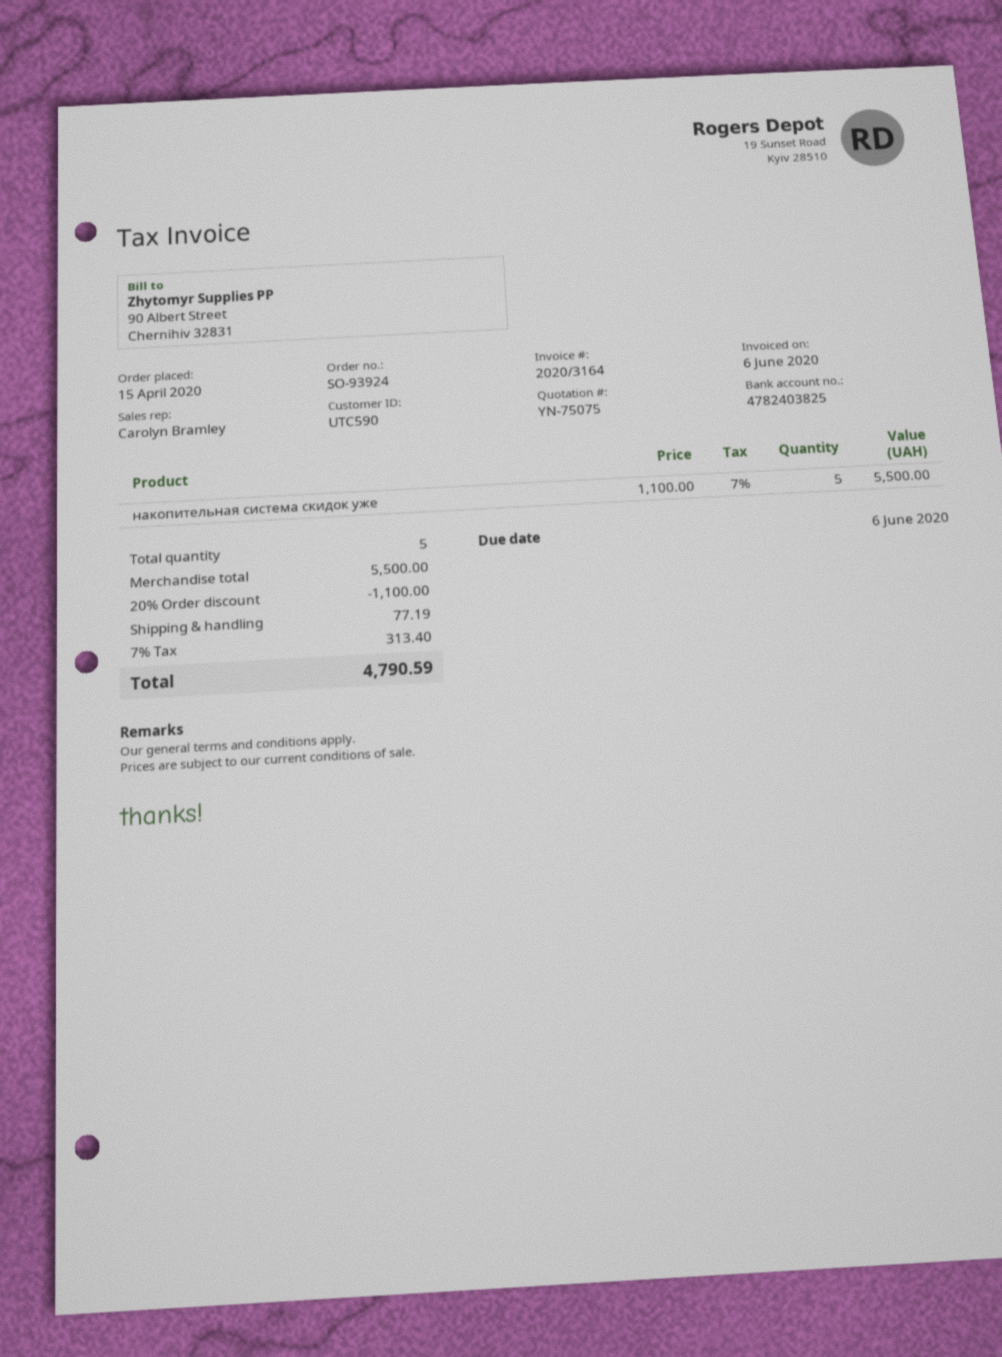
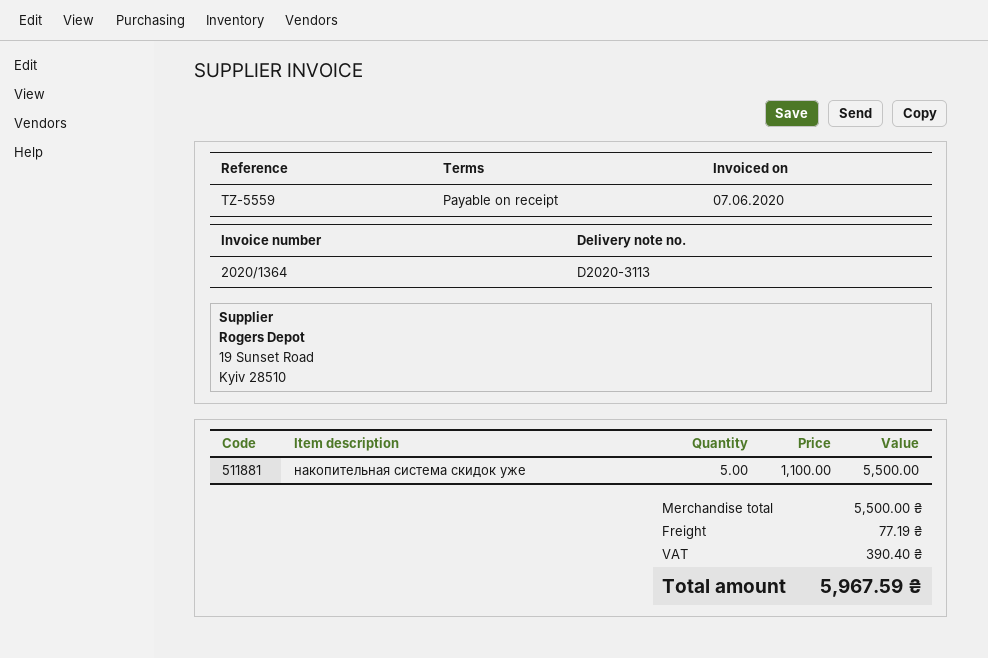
invoice number: 2020/3164 -> 2020/1364
invoice date: 2020-06-06 -> 2020-06-07
discount: 20% = 1100.00 -> none
tax: 313.40 -> 390.40
total: 4790.59 -> 5967.59

